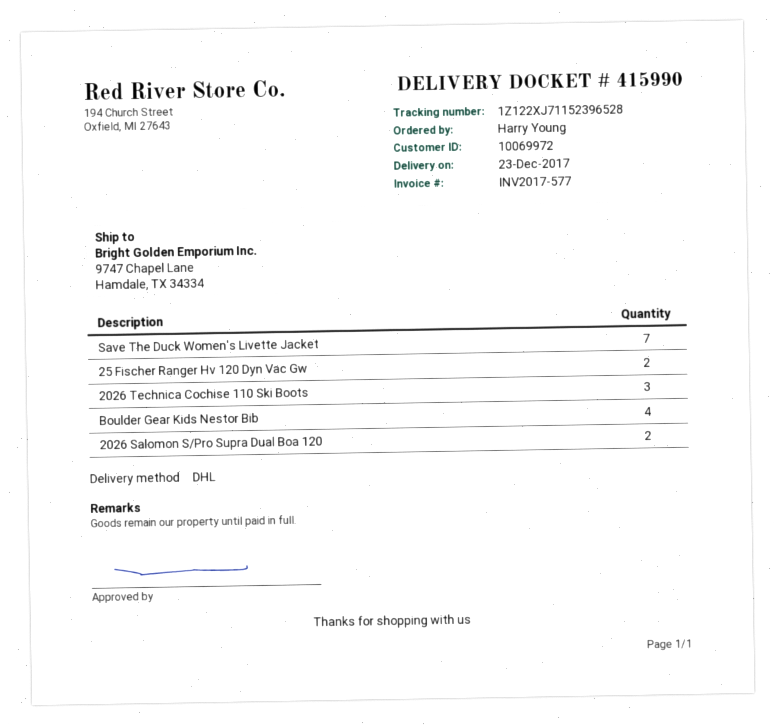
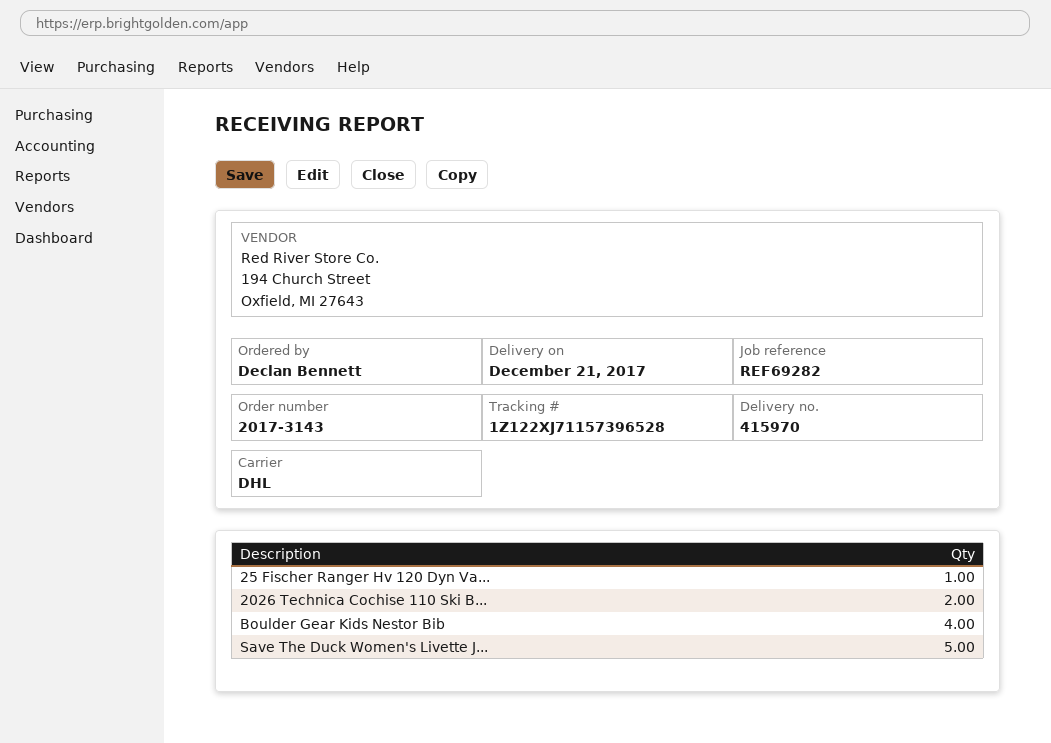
delivery note number: 415990 -> 415970
delivery date: 2017-12-23 -> 2017-12-21
ordered by: Harry Young -> Declan Bennett
tracking number: 1Z122XJ71152396528 -> 1Z122XJ71157396528
Save The Duck Women's Livette Jacket: 7 -> 5
25 Fischer Ranger Hv 120 Dyn Vac Gw: 2 -> 1
2026 Technica Cochise 110 Ski Boots: 3 -> 2
2026 Salomon S/Pro Supra Dual Boa 120: 2 -> none

